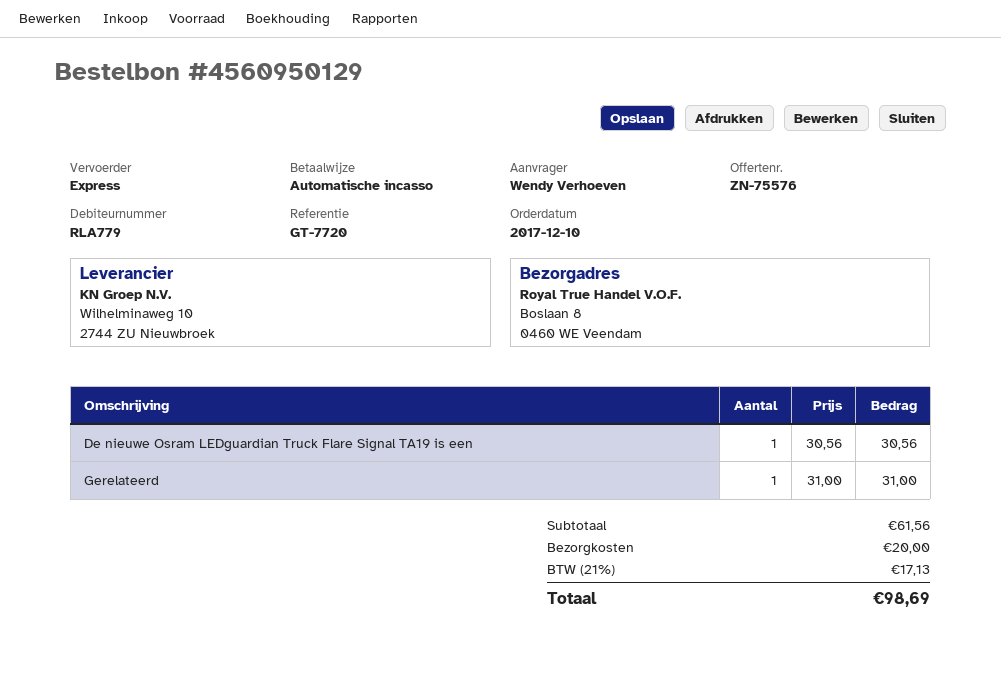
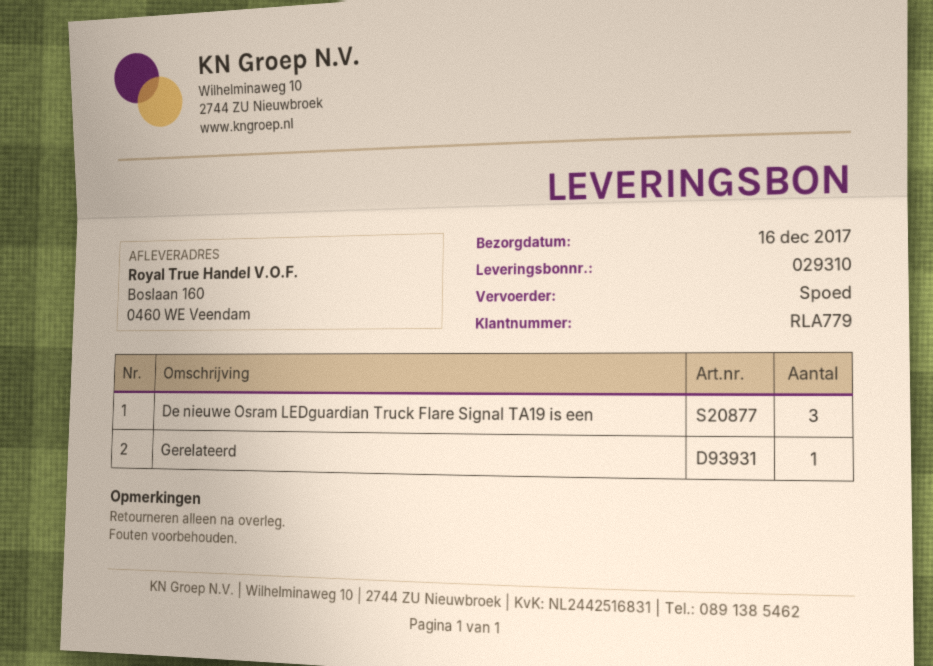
ship to: Boslaan 8, 0460 WE Veendam -> Boslaan 160, 0460 WE Veendam
De nieuwe Osram LEDguardian Truck Flare Signal TA19 is een: 1 -> 3

